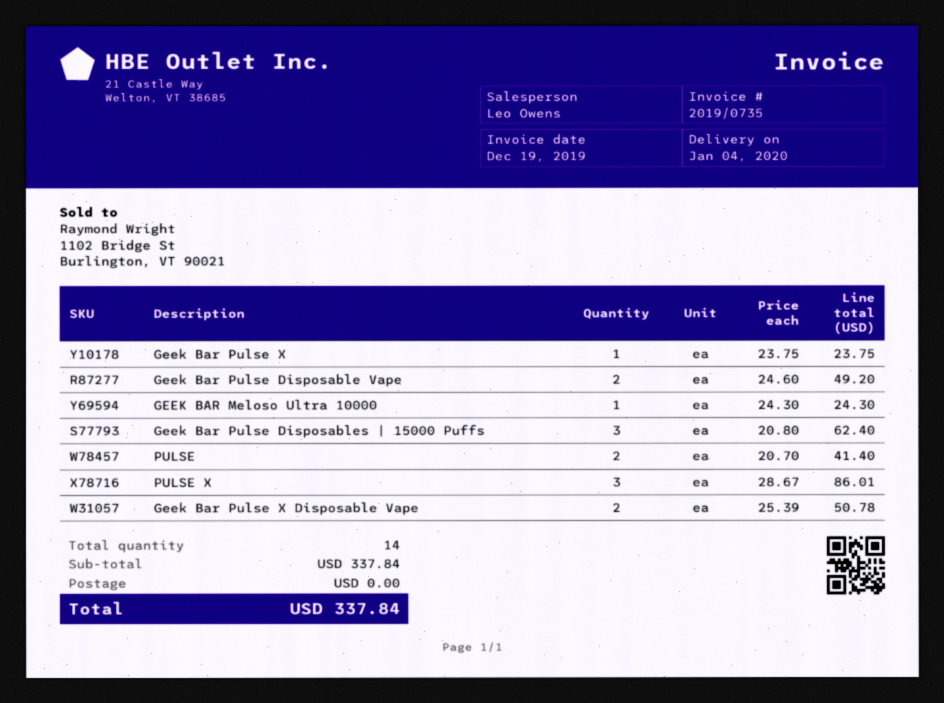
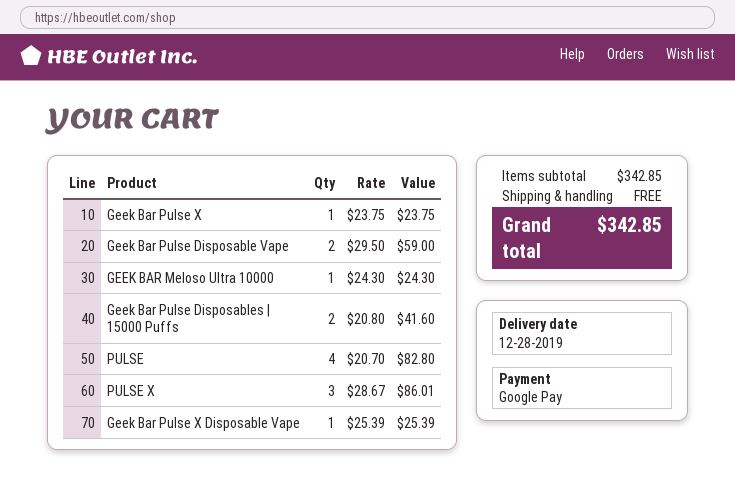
delivery date: 2020-01-04 -> 2019-12-28
Geek Bar Pulse Disposable Vape: 2 x 24.60 = 49.20 -> 2 x 29.50 = 59.00
Geek Bar Pulse Disposables | 15000 Puffs: 3 x 20.80 = 62.40 -> 2 x 20.80 = 41.60
PULSE: 2 x 20.70 = 41.40 -> 4 x 20.70 = 82.80
Geek Bar Pulse X Disposable Vape: 2 x 25.39 = 50.78 -> 1 x 25.39 = 25.39
subtotal: 337.84 -> 342.85
total: 337.84 -> 342.85

